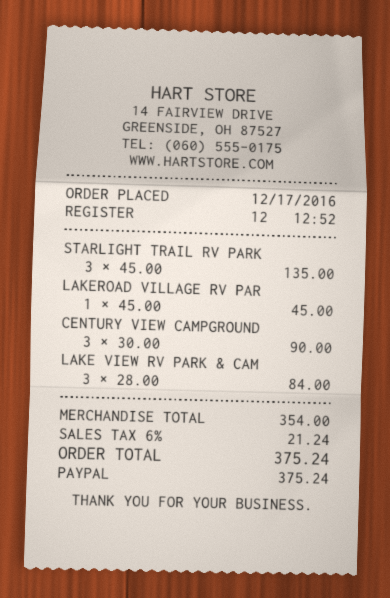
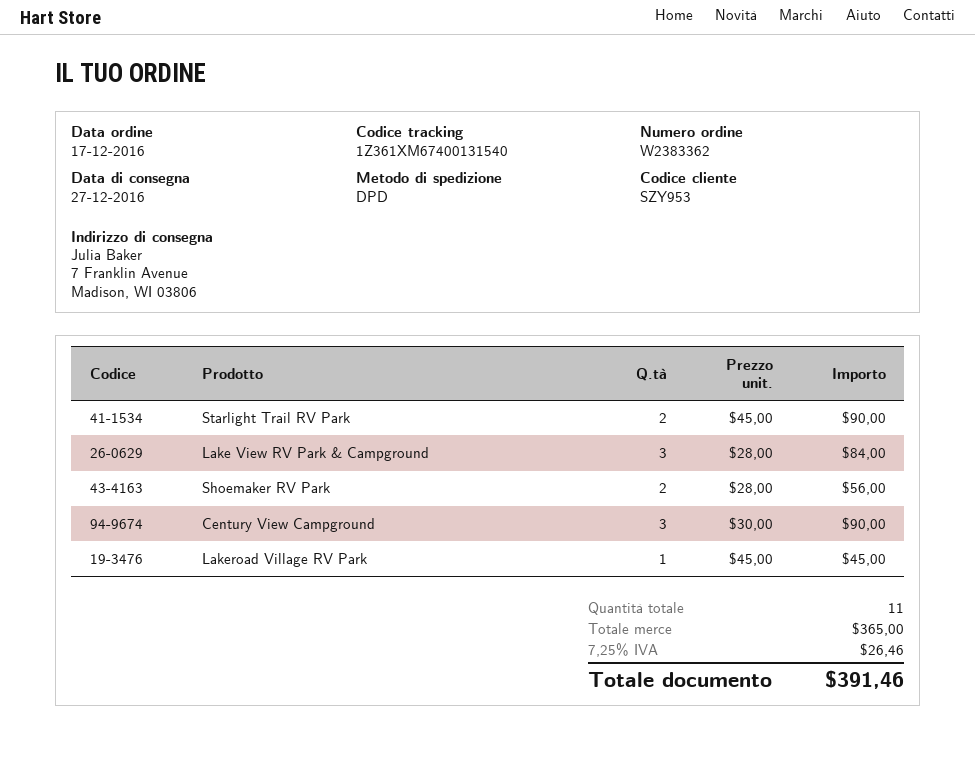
STARLIGHT TRAIL RV PARK: 3 x 45.00 = 135.00 -> 2 x 45.00 = 90.00
Shoemaker RV Park: none -> 2 x 28.00 = 56.00
subtotal: 354.00 -> 365.00
tax: 6% = 21.24 -> 7.25% = 26.46
total: 375.24 -> 391.46

